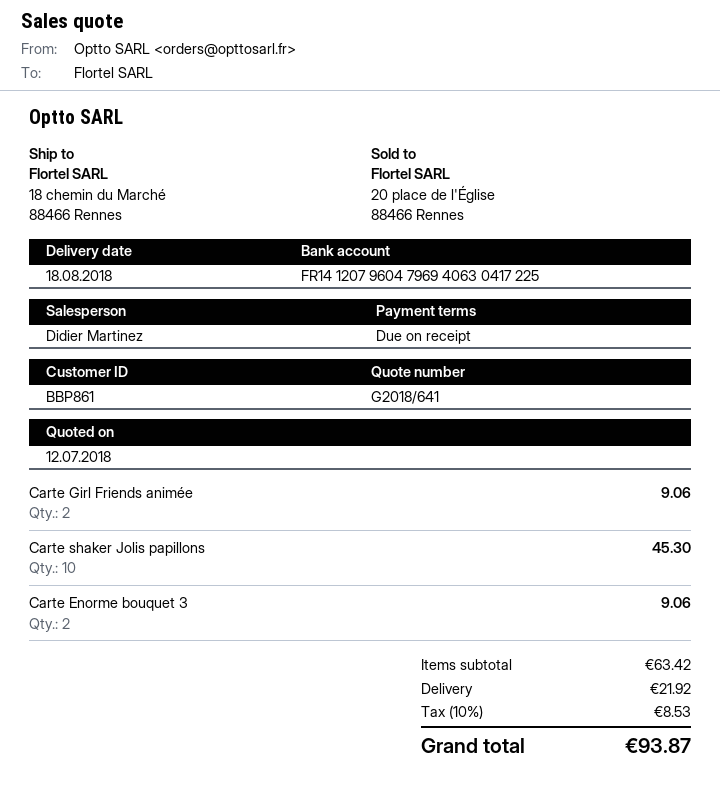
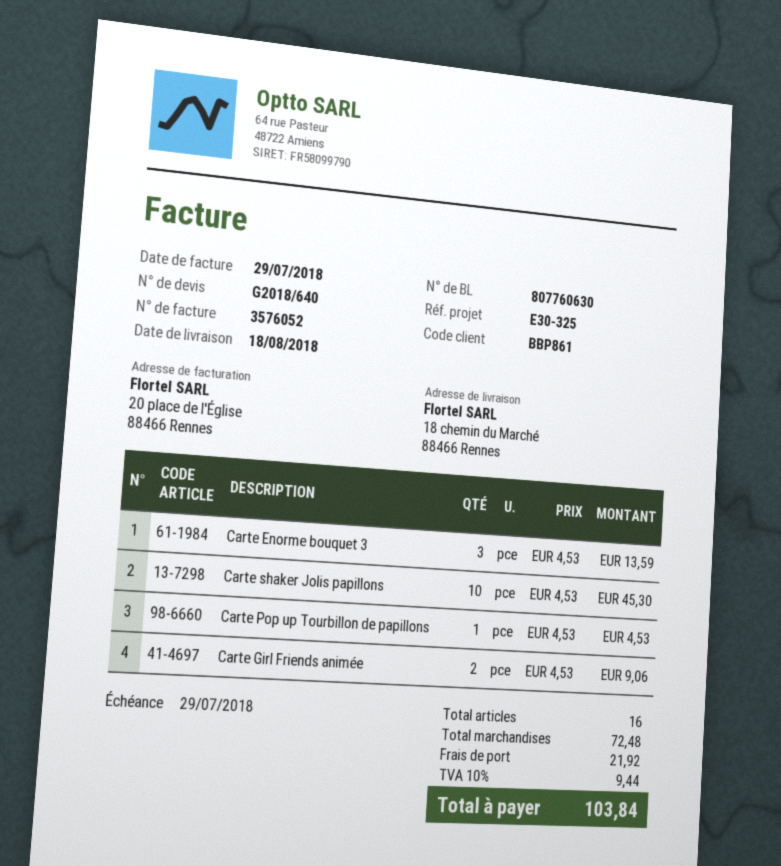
quote number: G2018/641 -> G2018/640
Carte Enorme bouquet 3: 2 for 9.06 -> 3 for 13.59
Carte Pop up Tourbillon de papillons: none -> 1 for 4.53
subtotal: 63.42 -> 72.48
tax: 10% = 8.53 -> 10% = 9.44
total: 93.87 -> 103.84

